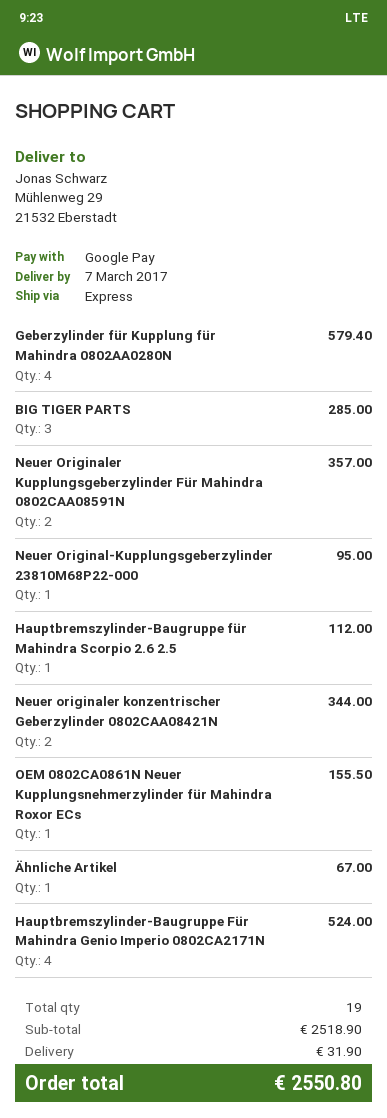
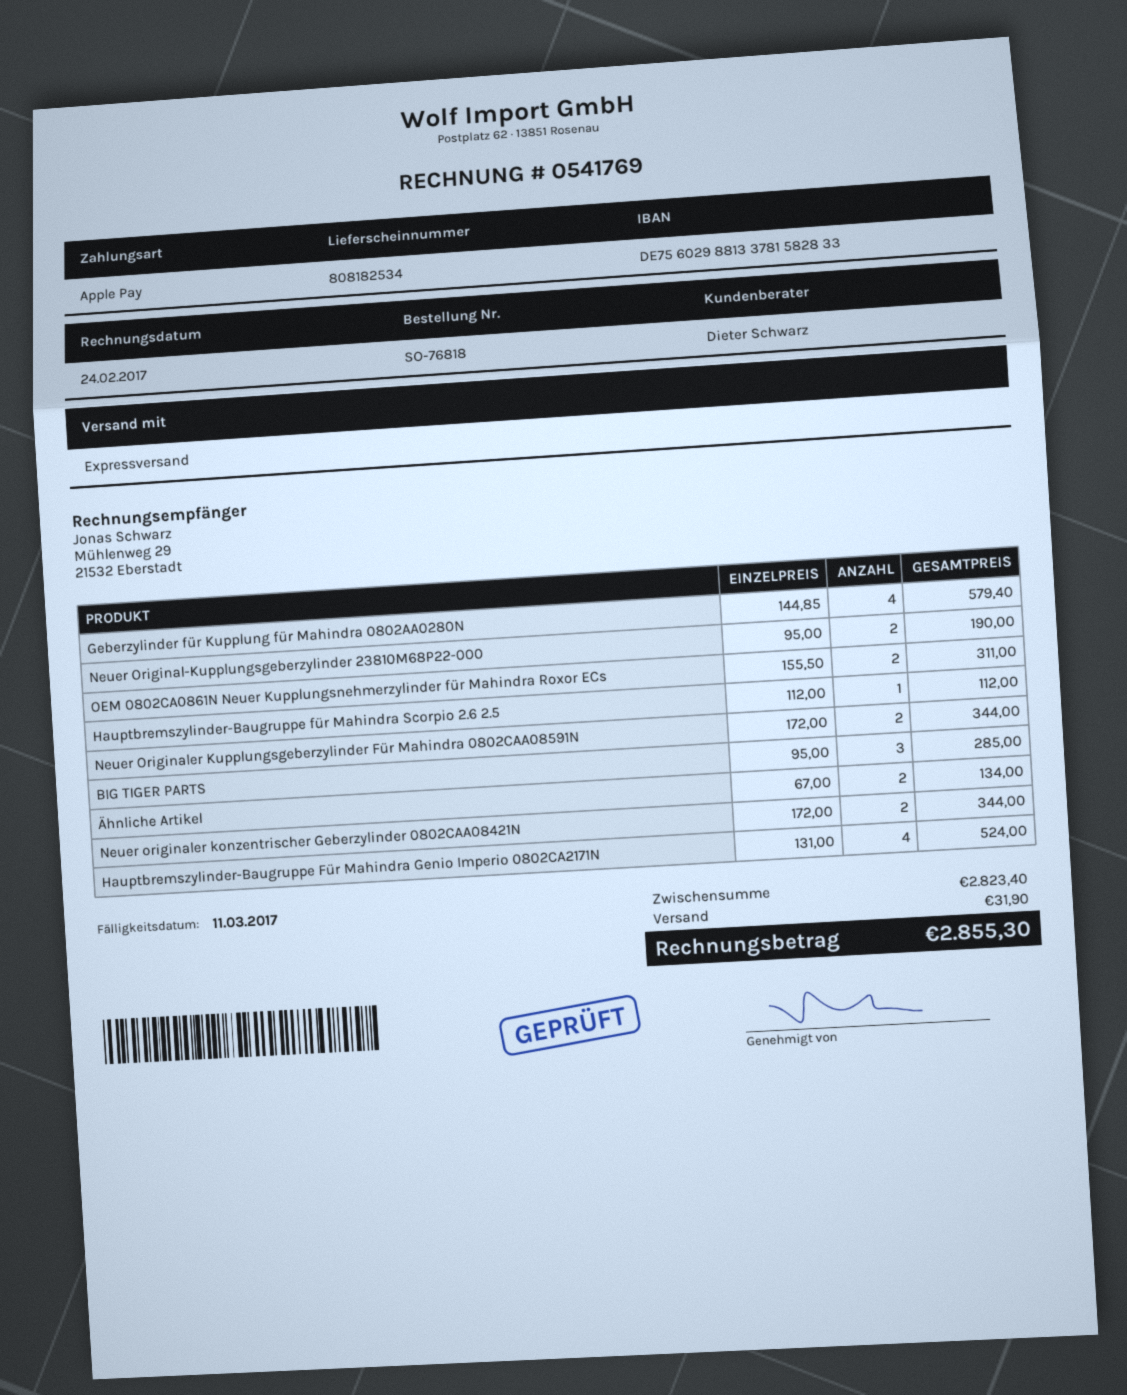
payment method: Google Pay -> Apple Pay
Neuer Originaler Kupplungsgeberzylinder Für Mahindra 0802CAA08591N: 2 for 357.00 -> 2 for 344.00
Neuer Original-Kupplungsgeberzylinder 23810M68P22-000: 1 for 95.00 -> 2 for 190.00
OEM 0802CA0861N Neuer Kupplungsnehmerzylinder für Mahindra Roxor ECs: 1 for 155.50 -> 2 for 311.00
Ähnliche Artikel: 1 for 67.00 -> 2 for 134.00
subtotal: 2518.90 -> 2823.40
total: 2550.80 -> 2855.30

